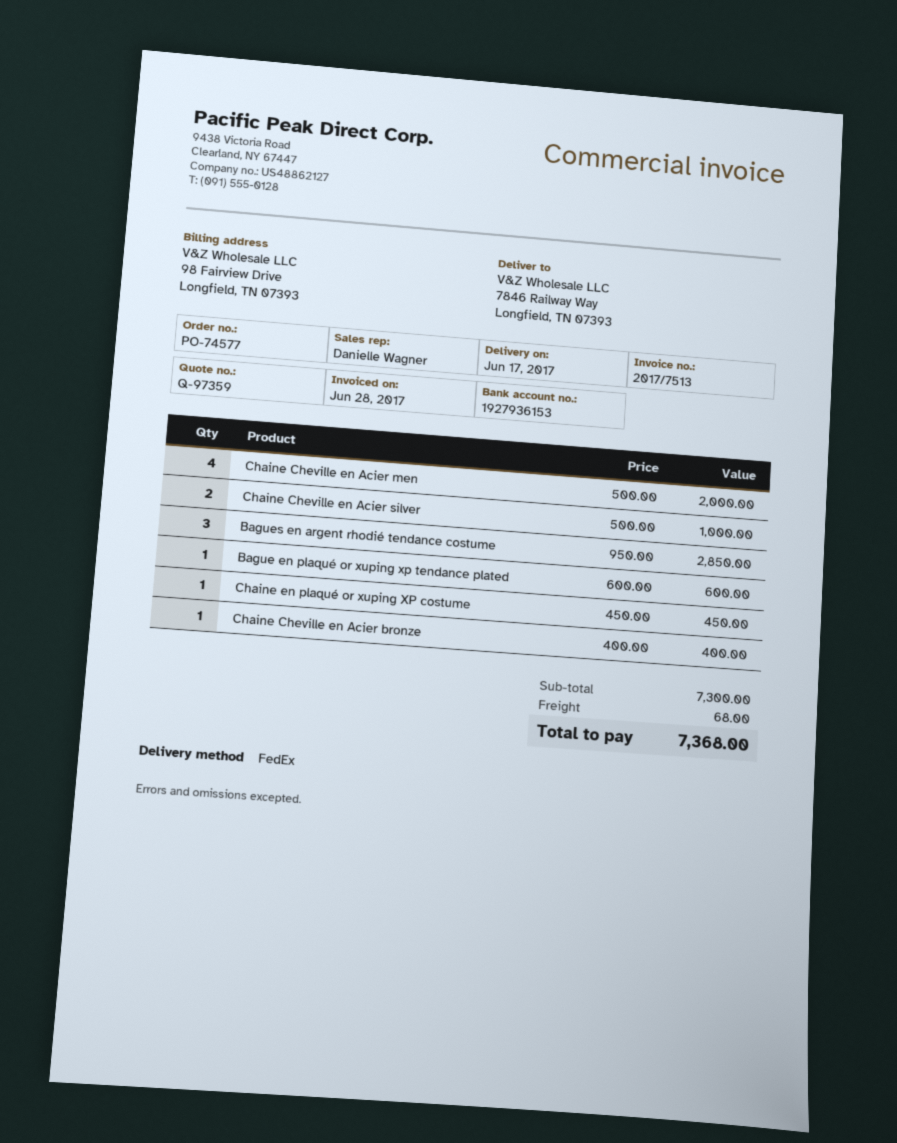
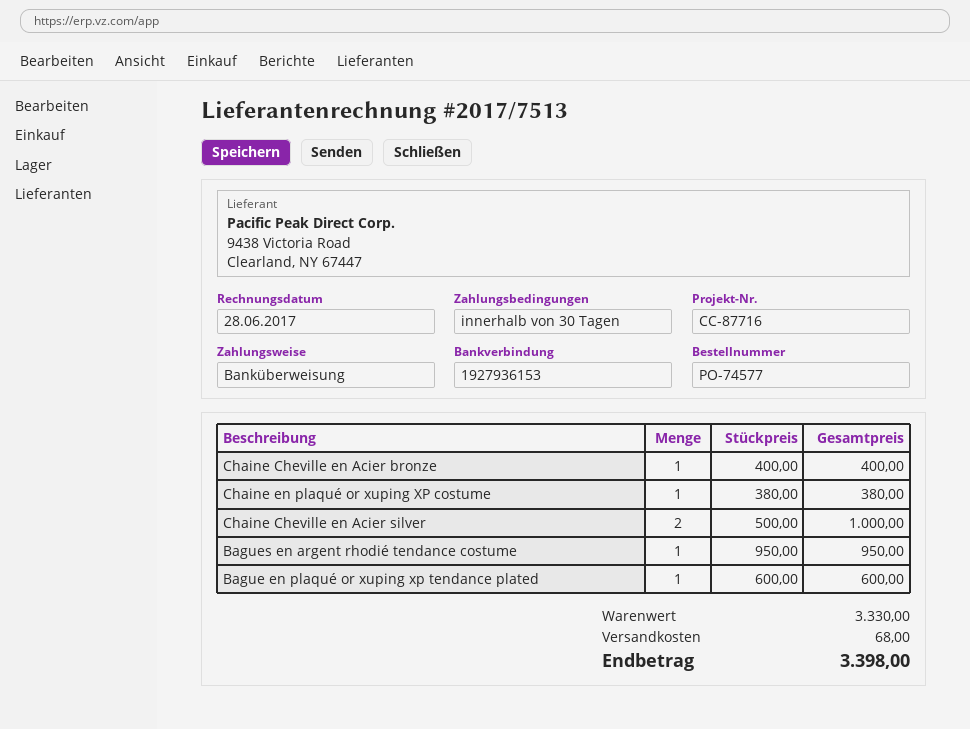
Chaine Cheville en Acier men: 4 x 500.00 = 2000.00 -> none
Bagues en argent rhodié tendance costume: 3 x 950.00 = 2850.00 -> 1 x 950.00 = 950.00
Chaine en plaqué or xuping XP costume: 1 x 450.00 = 450.00 -> 1 x 380.00 = 380.00
subtotal: 7300.00 -> 3330.00
total: 7368.00 -> 3398.00

